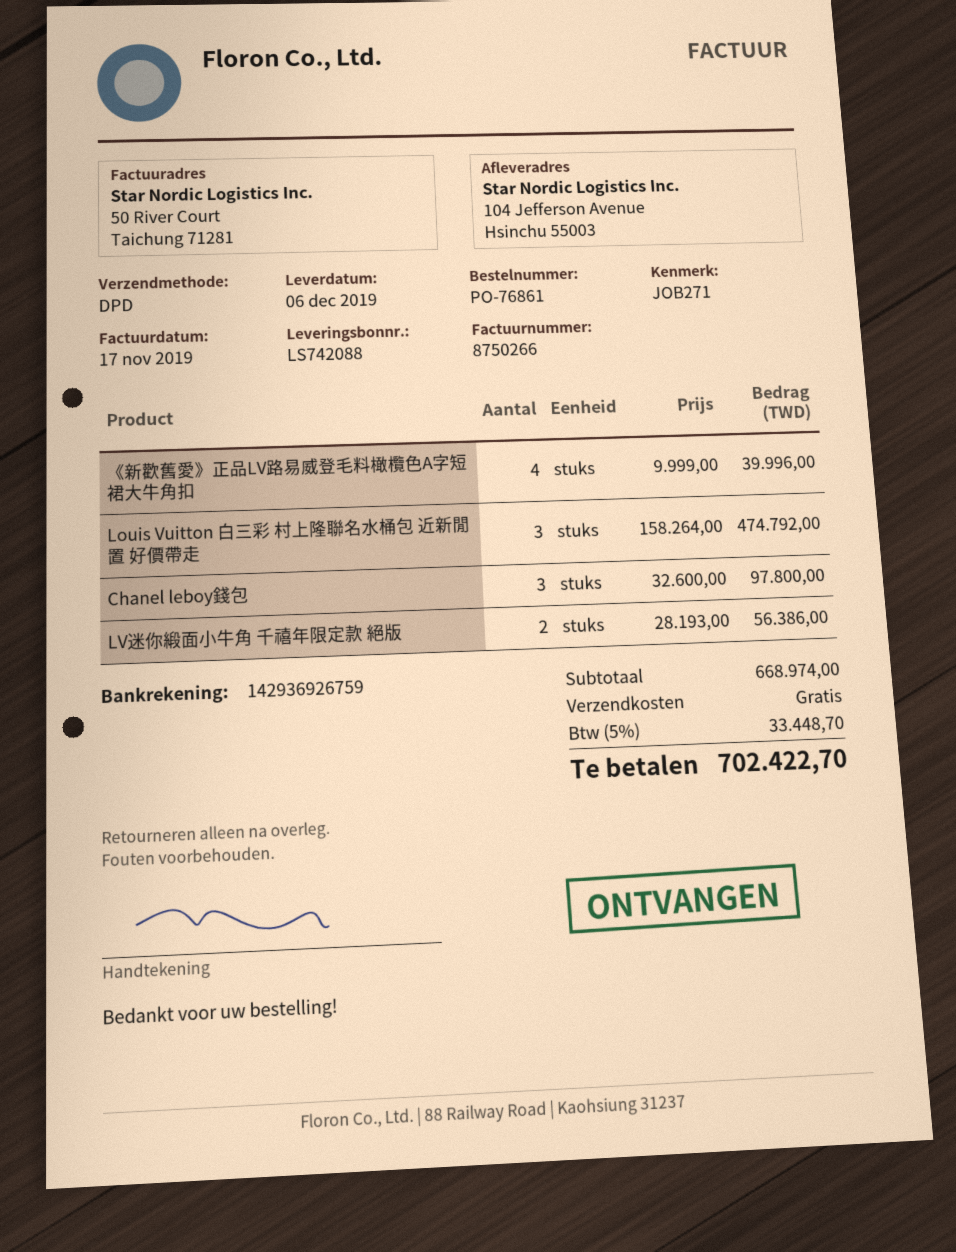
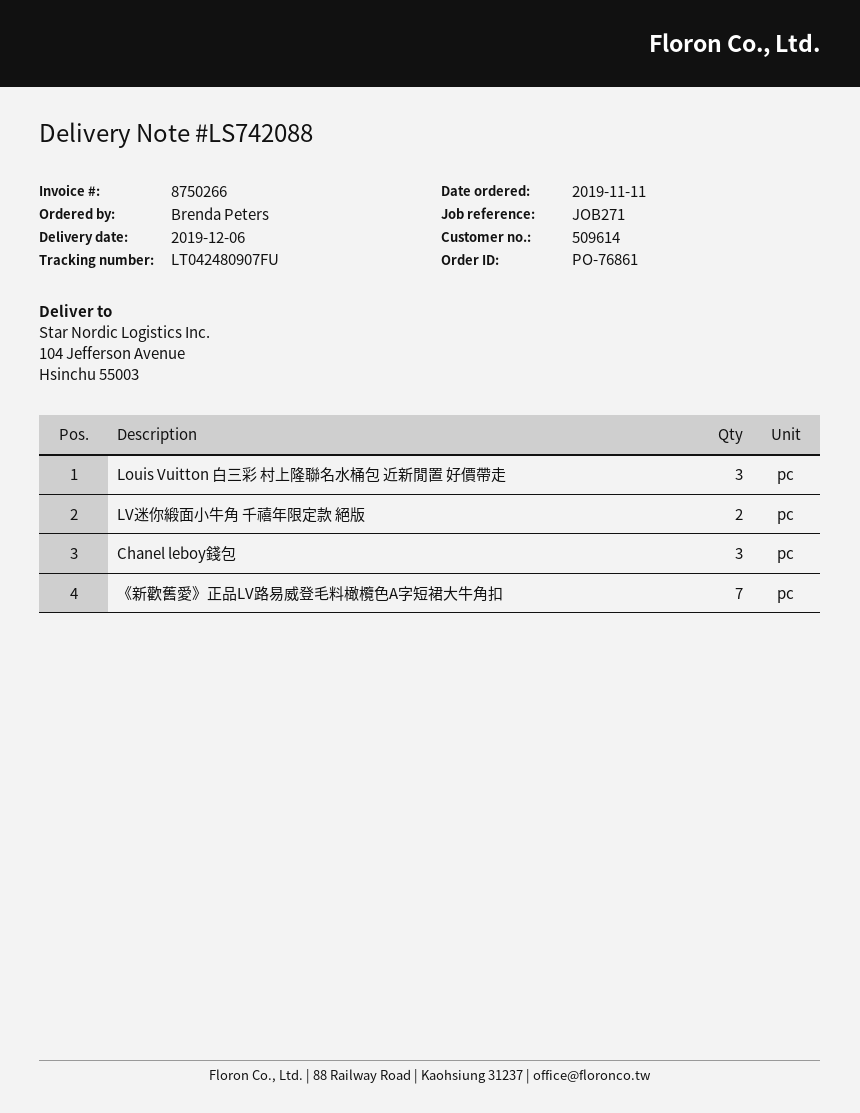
《新歡舊愛》正品LV路易威登毛料橄欖色A字短裙大牛角扣: 4 -> 7

